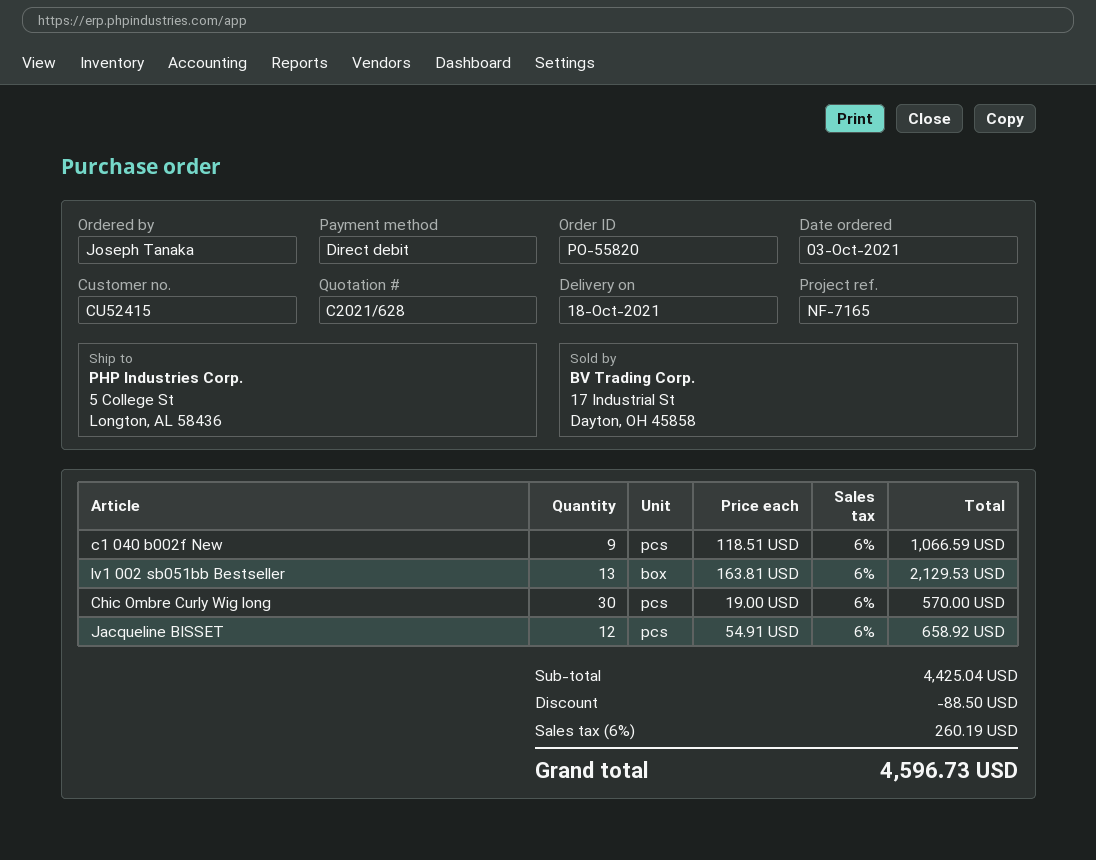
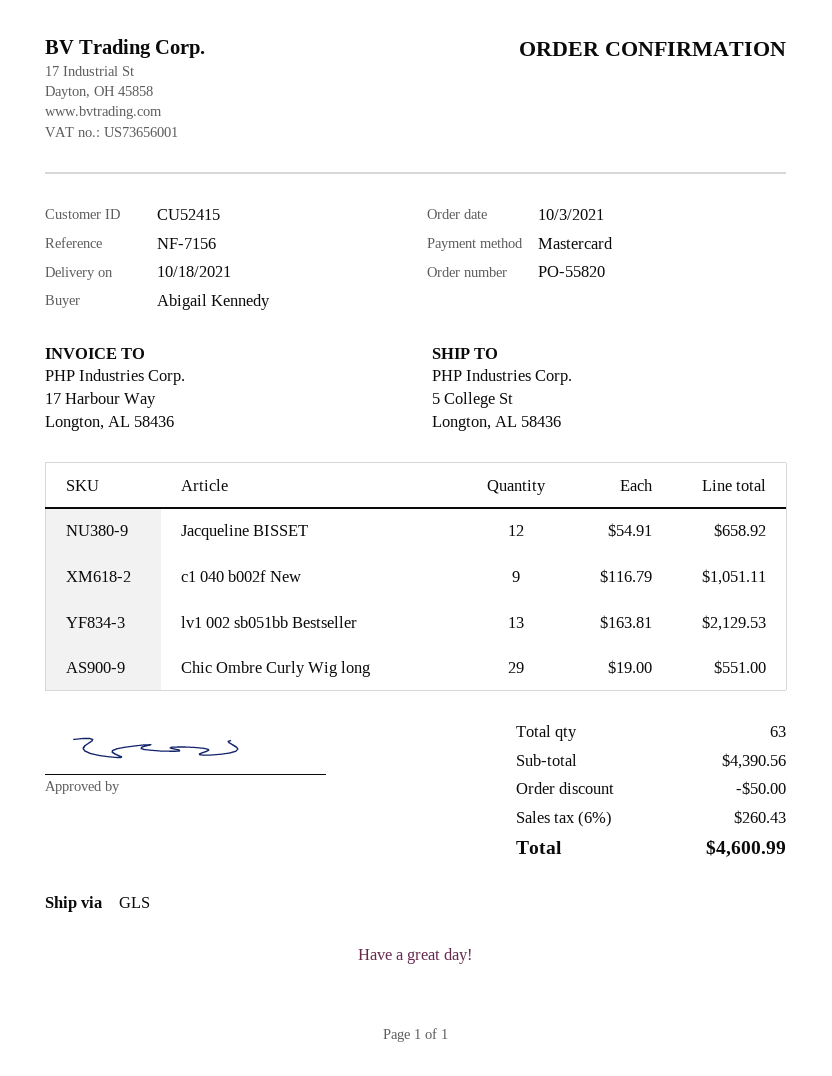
reference: NF-7165 -> NF-7156
ordered by: Joseph Tanaka -> Abigail Kennedy
payment method: direct debit -> Mastercard
c1 040 b002f New: 9 x 118.51 = 1066.59 -> 9 x 116.79 = 1051.11
Chic Ombre Curly Wig long: 30 x 19.00 = 570.00 -> 29 x 19.00 = 551.00
subtotal: 4425.04 -> 4390.56
discount: 88.50 -> 50.00
tax: 6% = 260.19 -> 6% = 260.43
total: 4596.73 -> 4600.99

